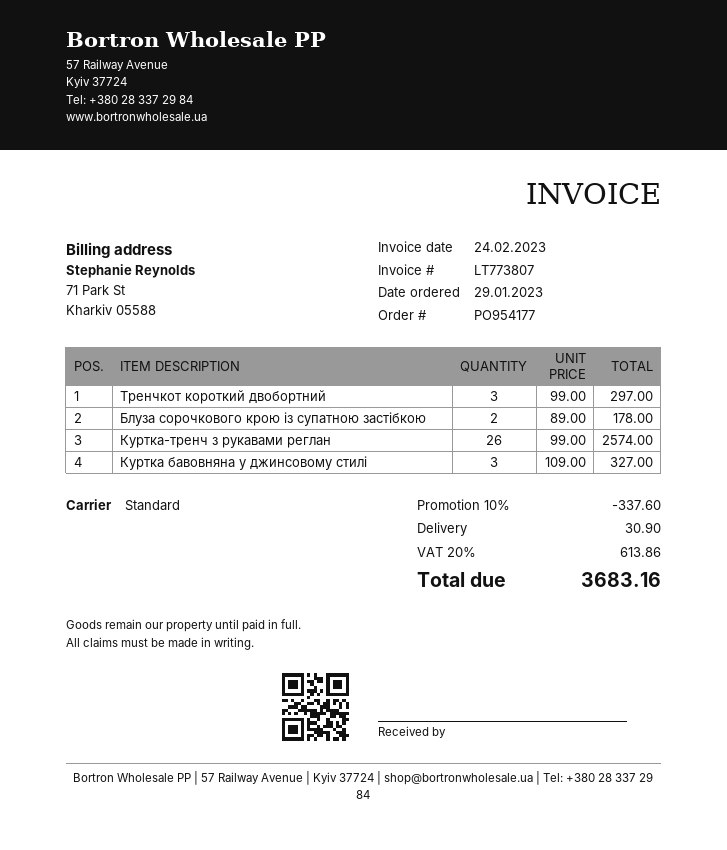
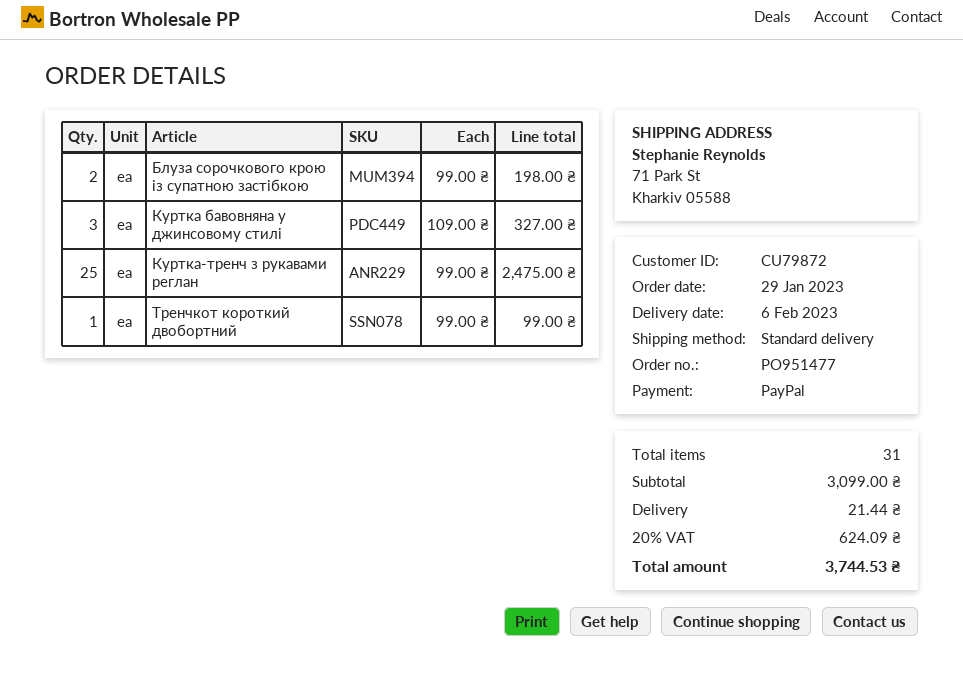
order number: PO954177 -> PO951477
Тренчкот короткий двобортний: 3 x 99.00 = 297.00 -> 1 x 99.00 = 99.00
Блуза сорочкового крою із супатною застібкою: 2 x 89.00 = 178.00 -> 2 x 99.00 = 198.00
Куртка-тренч з рукавами реглан: 26 x 99.00 = 2574.00 -> 25 x 99.00 = 2475.00
discount: 10% = 337.60 -> none
shipping: 30.90 -> 21.44
tax: 20% = 613.86 -> 20% = 624.09
total: 3683.16 -> 3744.53

